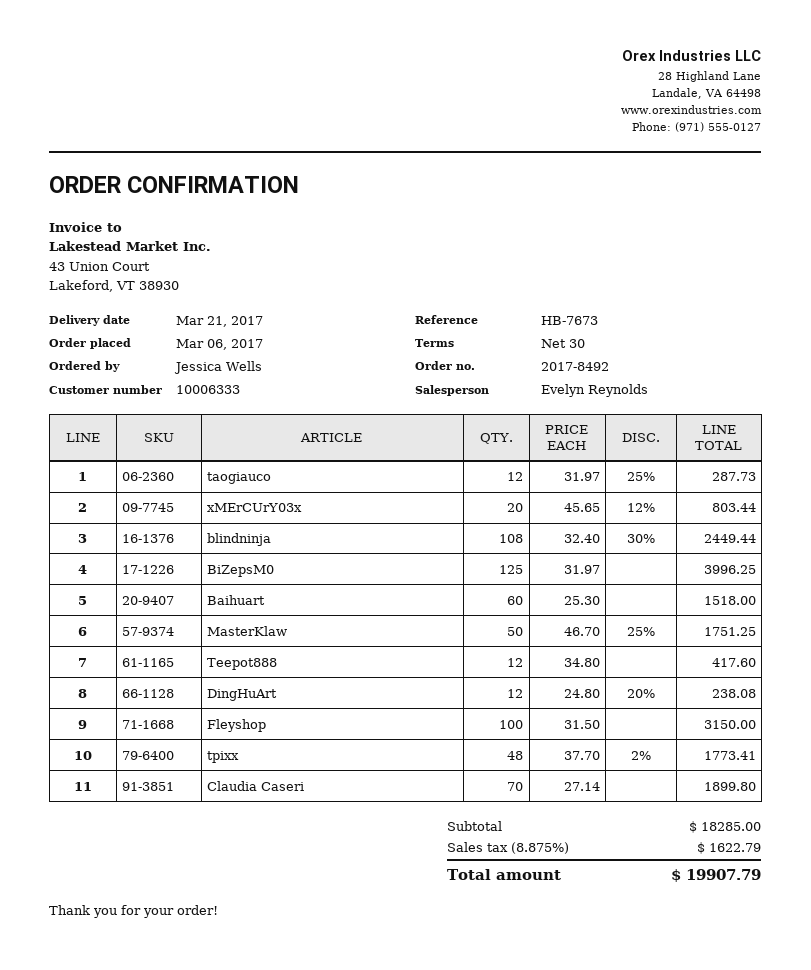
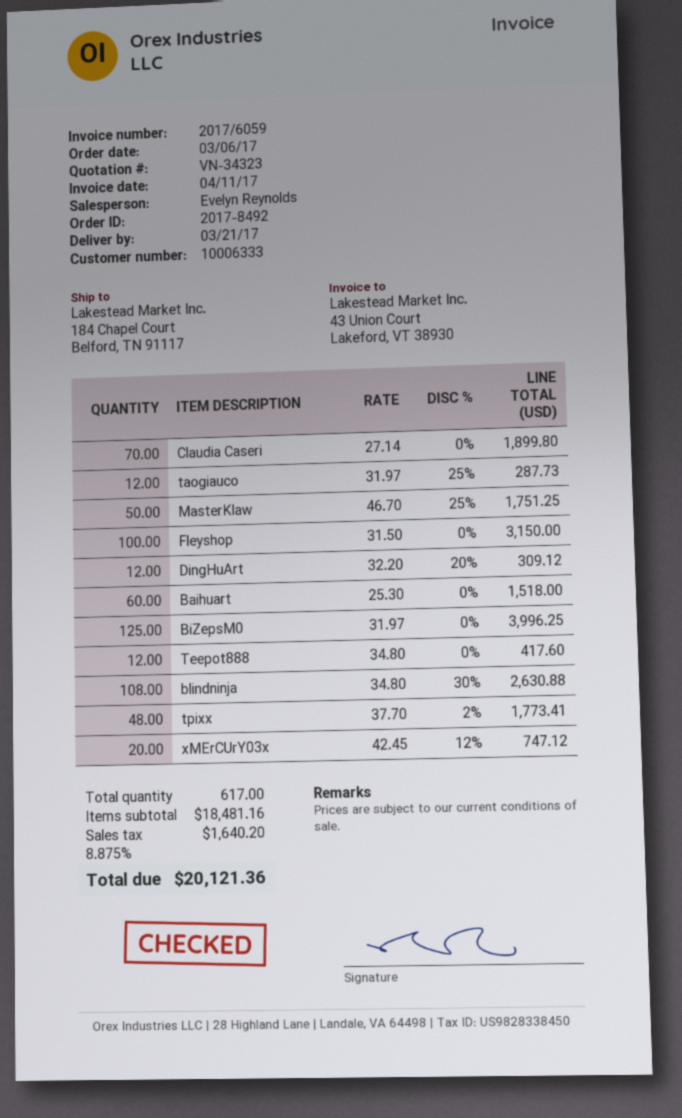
xMErCUrY03x: 20 x 45.65 - 12% = 803.44 -> 20 x 42.45 - 12% = 747.12
blindninja: 108 x 32.40 - 30% = 2449.44 -> 108 x 34.80 - 30% = 2630.88
DingHuArt: 12 x 24.80 - 20% = 238.08 -> 12 x 32.20 - 20% = 309.12
subtotal: 18285.00 -> 18481.16
tax: 8.875% = 1622.79 -> 8.875% = 1640.20
total: 19907.79 -> 20121.36

